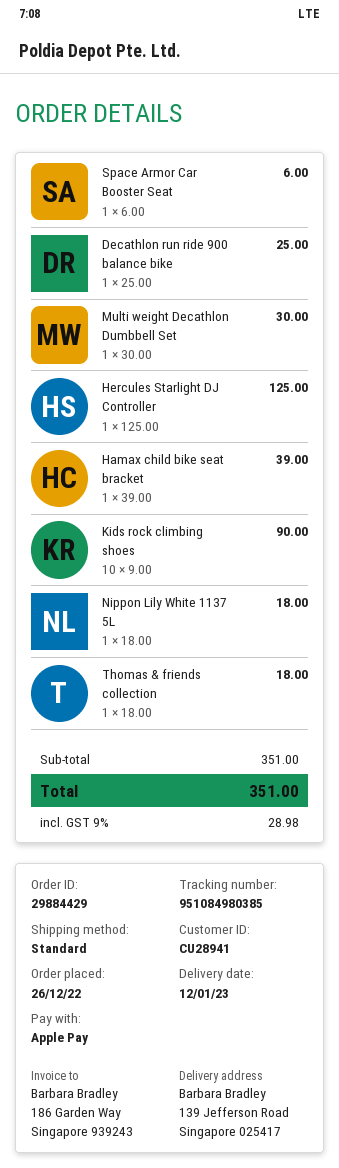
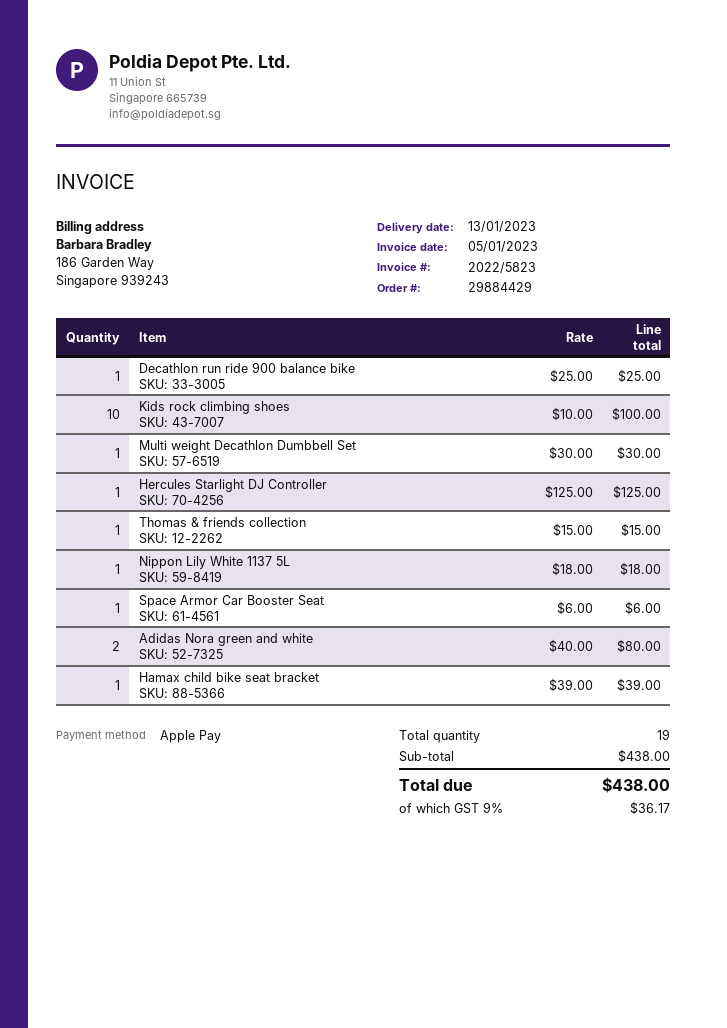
delivery date: 2023-01-12 -> 2023-01-13
Kids rock climbing shoes: 10 x 9.00 = 90.00 -> 10 x 10.00 = 100.00
Thomas & friends collection: 1 x 18.00 = 18.00 -> 1 x 15.00 = 15.00
Adidas Nora green and white: none -> 2 x 40.00 = 80.00
subtotal: 351.00 -> 438.00
tax: 9% = 28.98 -> 9% = 36.17
total: 351.00 -> 438.00

